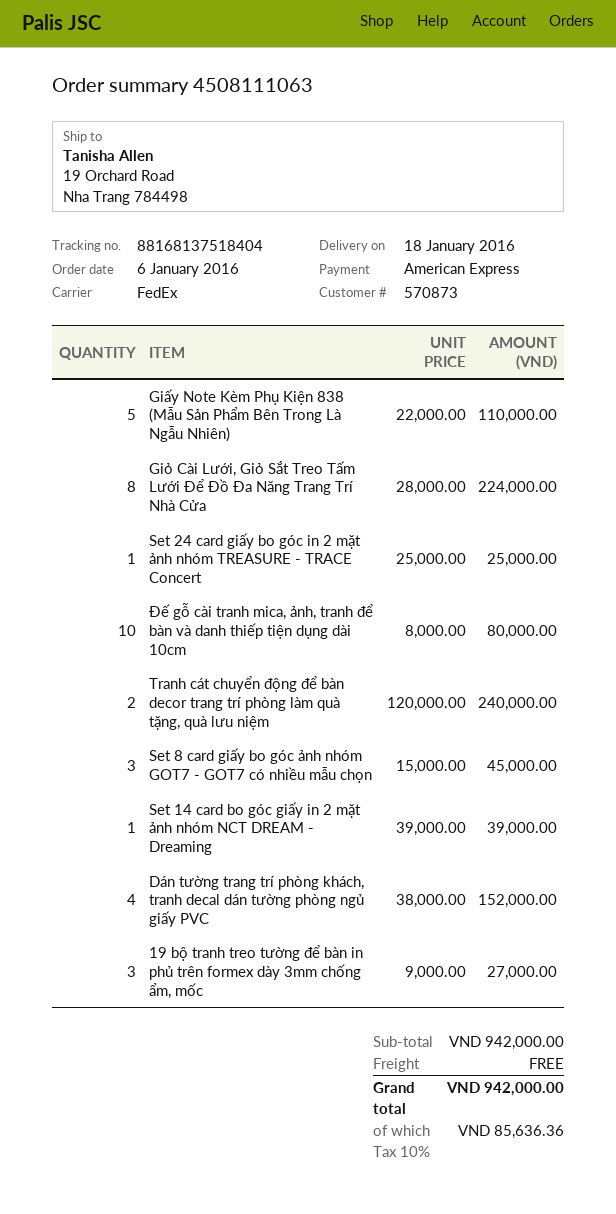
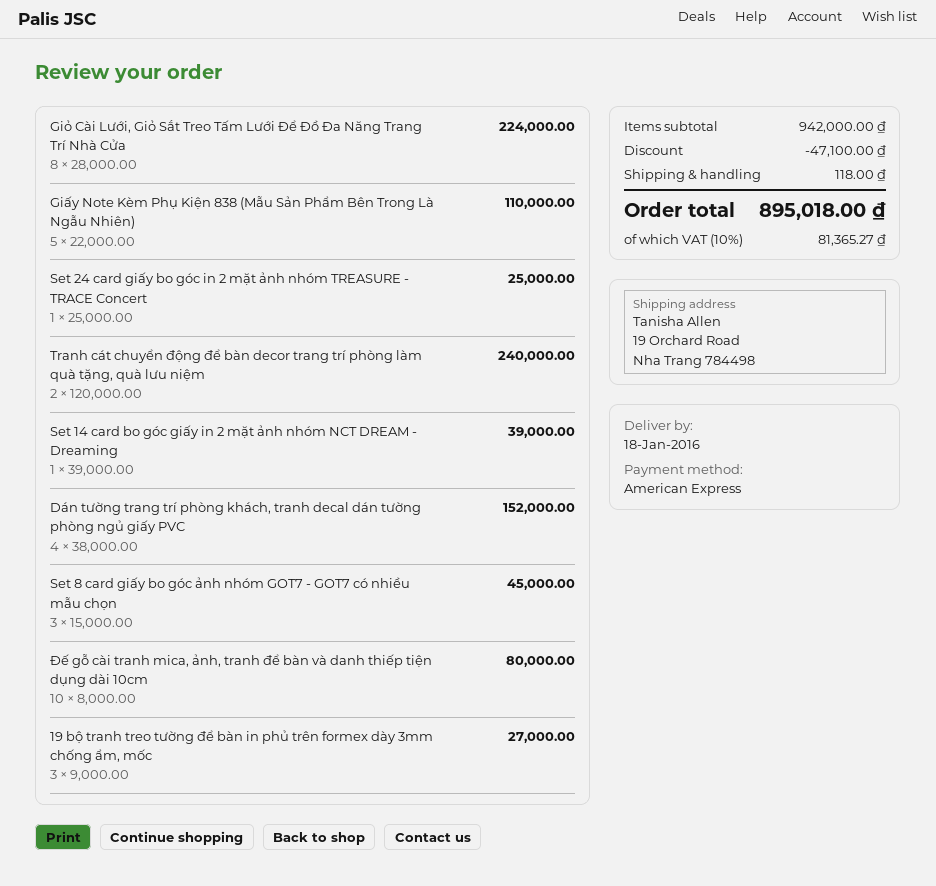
discount: none -> 47100.00
shipping: 0.00 -> 118.00
tax: 10% = 85636.36 -> 10% = 81365.27
total: 942000.00 -> 895018.00

